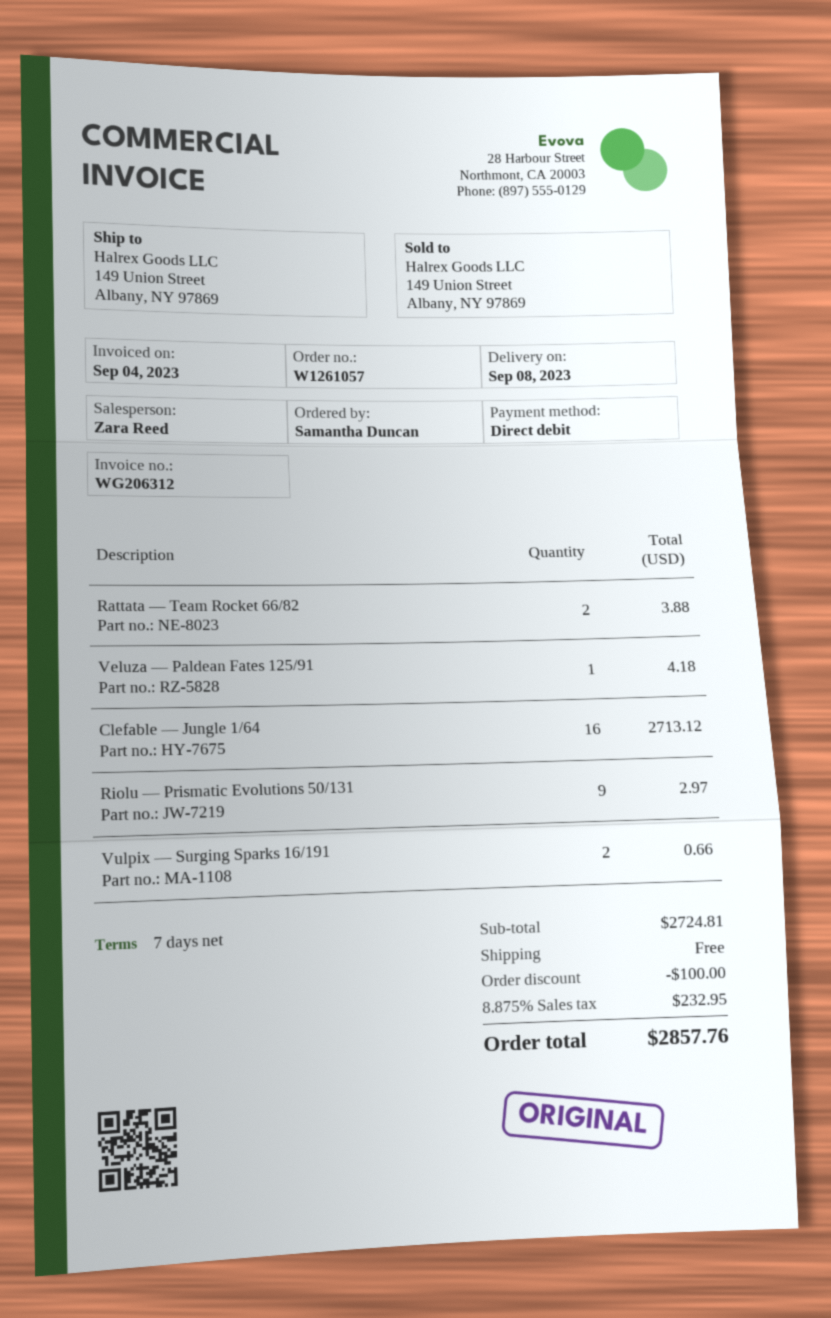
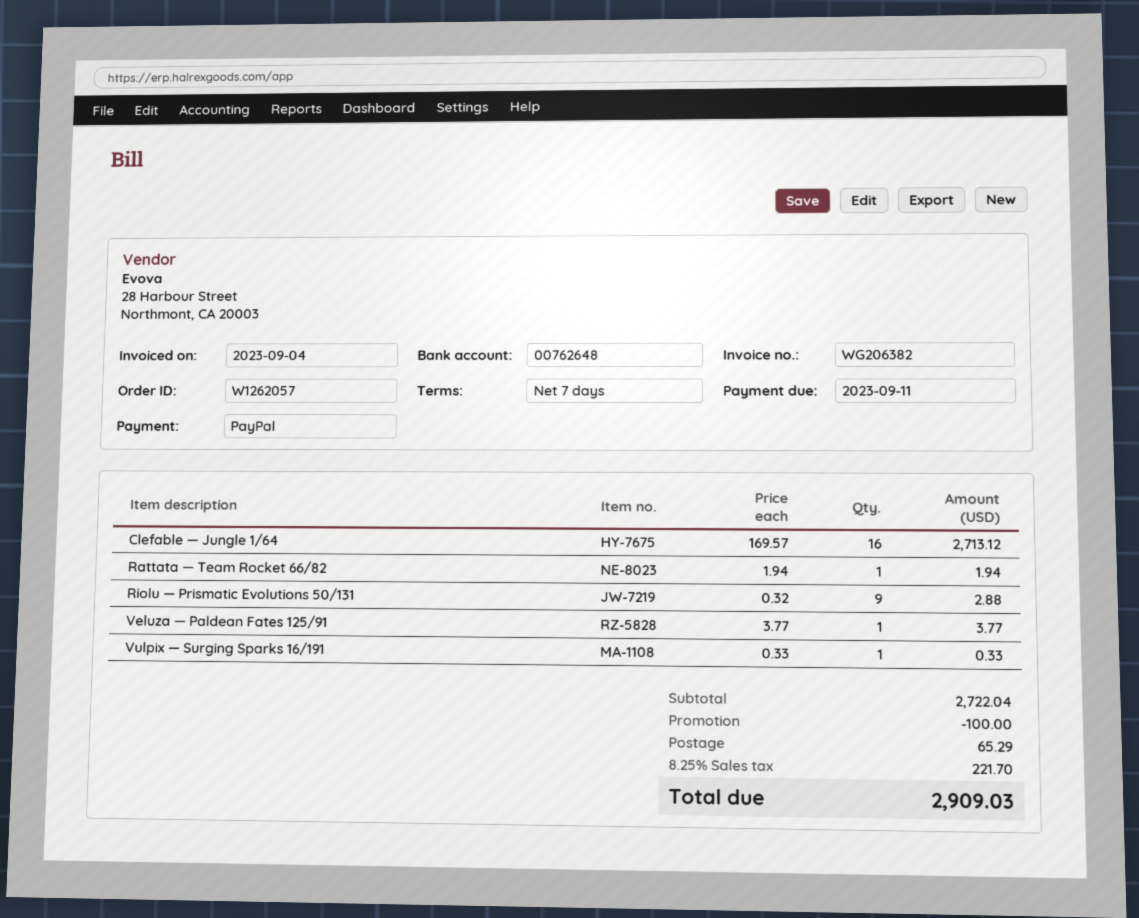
order number: W1261057 -> W1262057
invoice number: WG206312 -> WG206382
payment method: direct debit -> PayPal
Rattata — Team Rocket 66/82: 2 for 3.88 -> 1 for 1.94
Veluza — Paldean Fates 125/91: 1 for 4.18 -> 1 for 3.77
Riolu — Prismatic Evolutions 50/131: 9 for 2.97 -> 9 for 2.88
Vulpix — Surging Sparks 16/191: 2 for 0.66 -> 1 for 0.33
subtotal: 2724.81 -> 2722.04
shipping: 0.00 -> 65.29
tax: 8.875% = 232.95 -> 8.25% = 221.70
total: 2857.76 -> 2909.03

